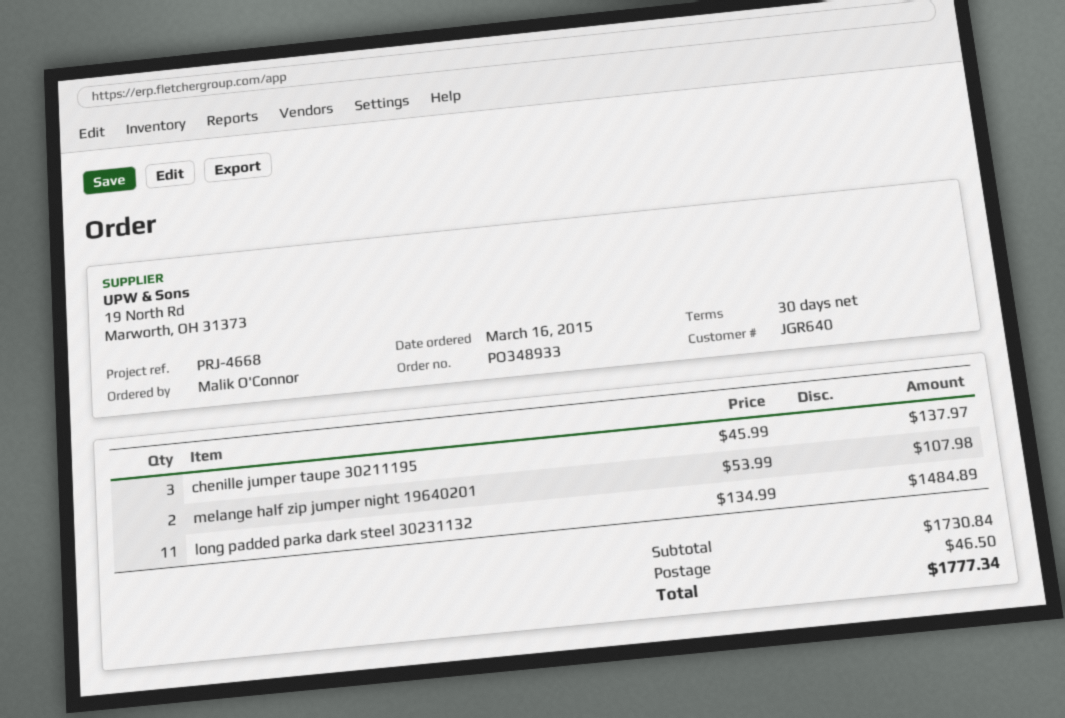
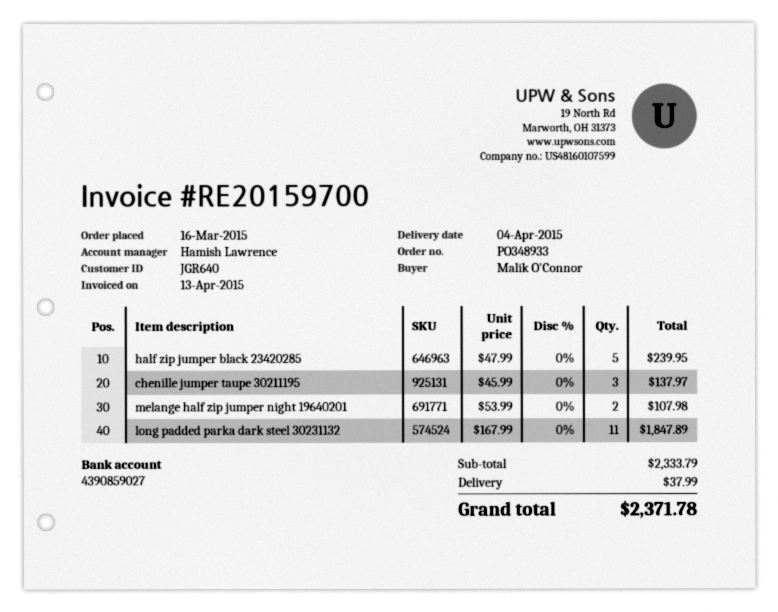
long padded parka dark steel 30231132: 11 x 134.99 = 1484.89 -> 11 x 167.99 = 1847.89
half zip jumper black 23420285: none -> 5 x 47.99 = 239.95
subtotal: 1730.84 -> 2333.79
shipping: 46.50 -> 37.99
total: 1777.34 -> 2371.78

